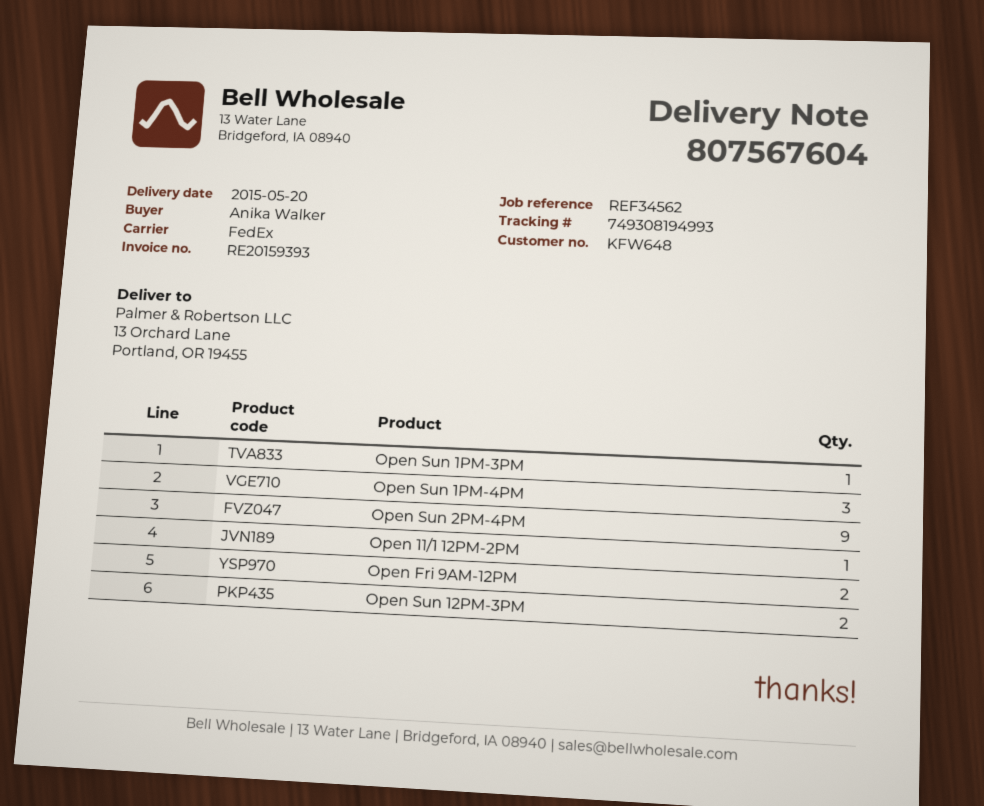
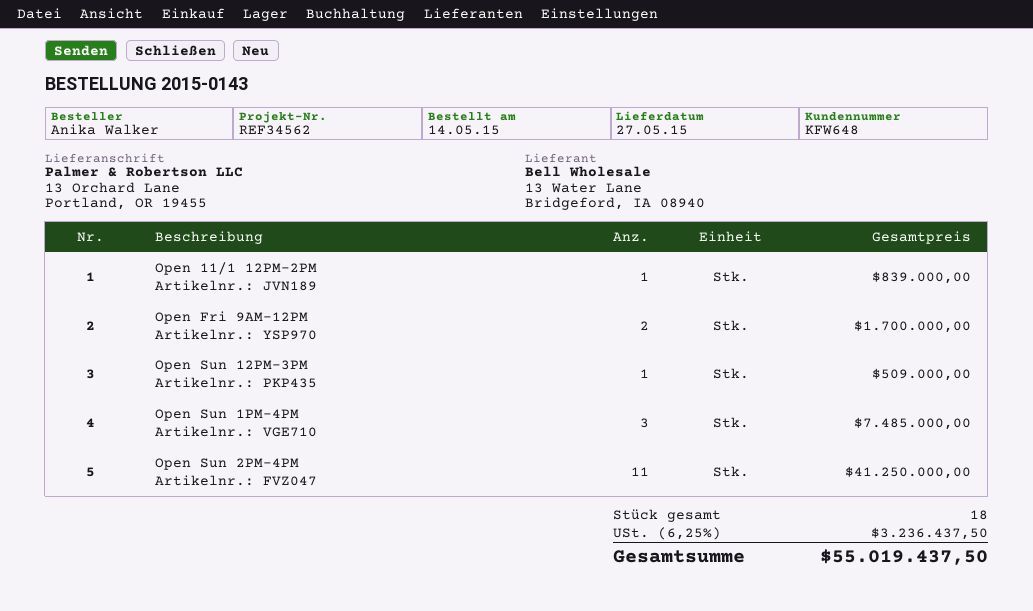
delivery date: 2015-05-20 -> 2015-05-27
Open Sun 1PM-3PM: 1 -> none
Open Sun 2PM-4PM: 9 -> 11
Open Sun 12PM-3PM: 2 -> 1

